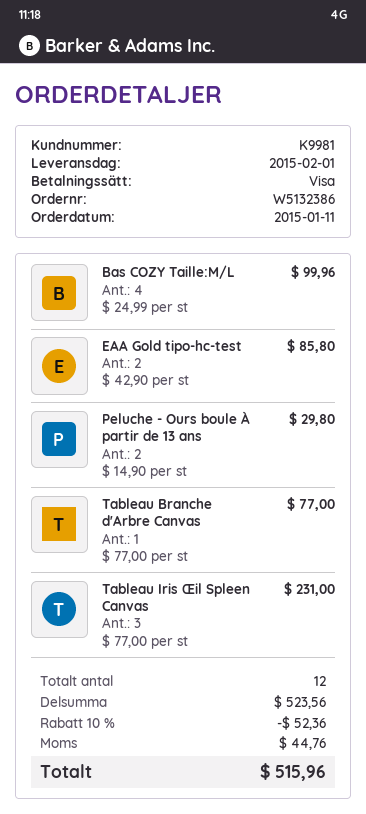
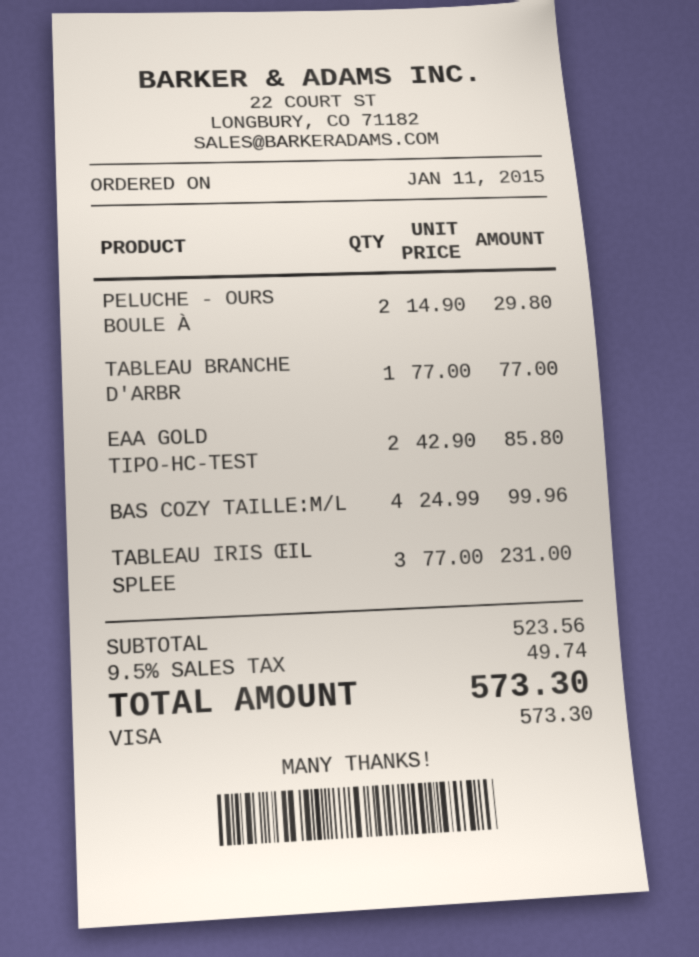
discount: 10% = 52.36 -> none
tax: 44.76 -> 49.74
total: 515.96 -> 573.30

